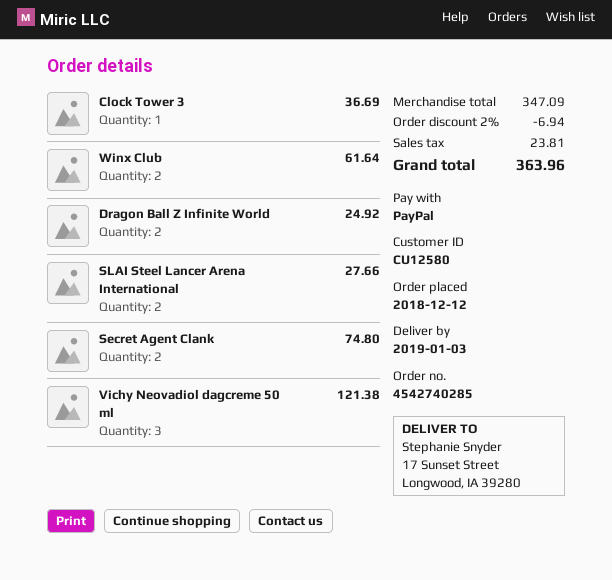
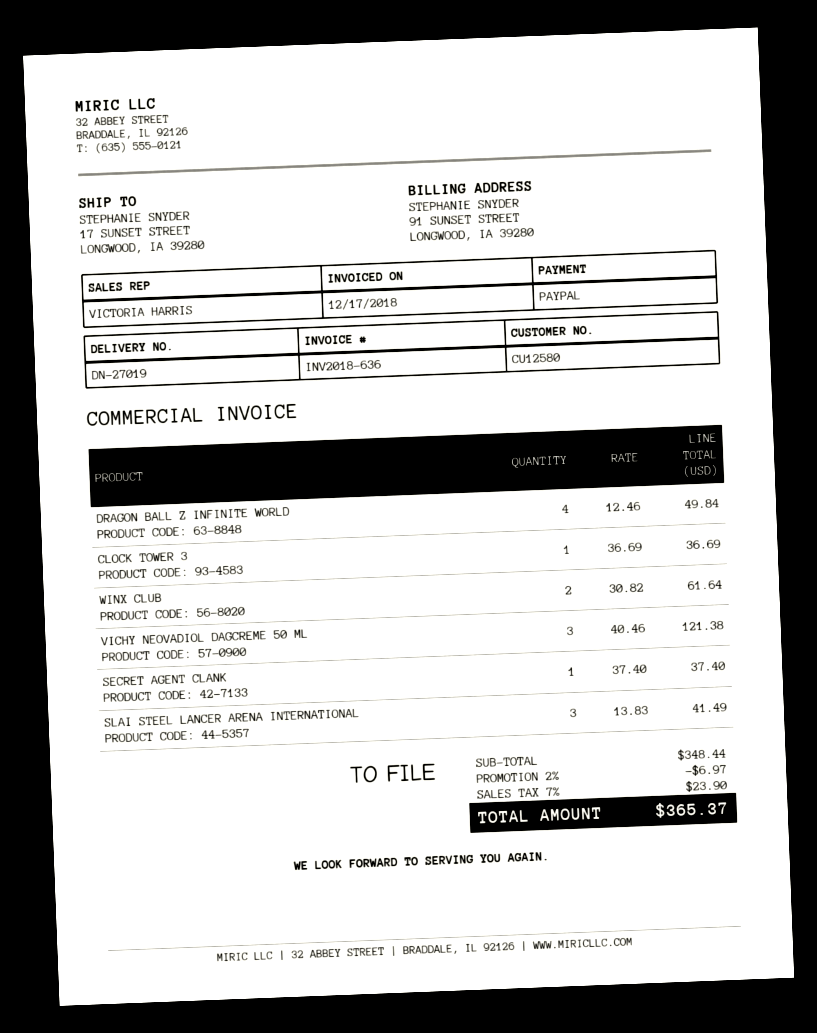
Dragon Ball Z Infinite World: 2 for 24.92 -> 4 for 49.84
SLAI Steel Lancer Arena International: 2 for 27.66 -> 3 for 41.49
Secret Agent Clank: 2 for 74.80 -> 1 for 37.40
subtotal: 347.09 -> 348.44
discount: 2% = 6.94 -> 2% = 6.97
tax: 23.81 -> 23.90
total: 363.96 -> 365.37

